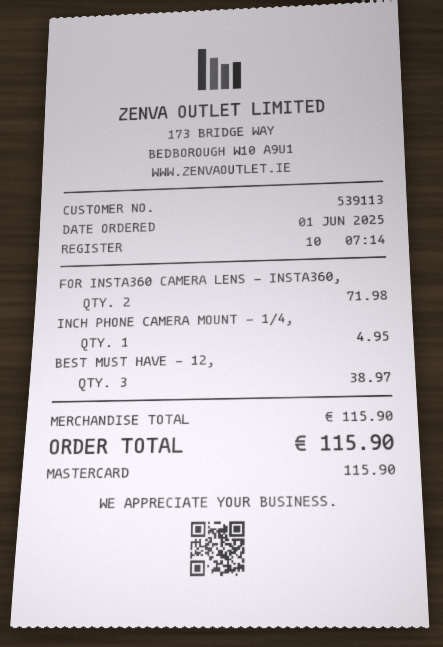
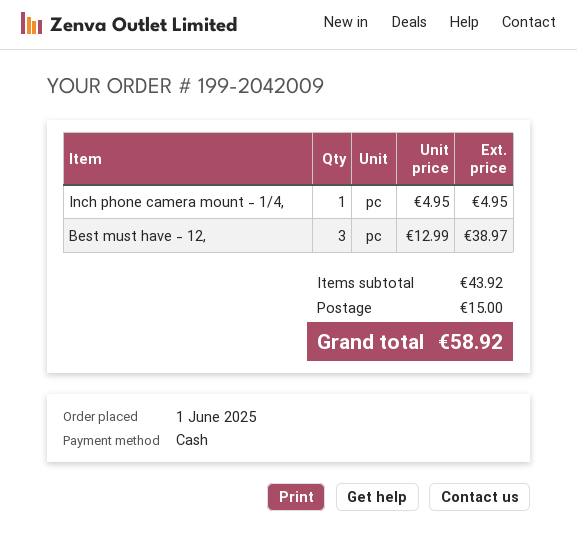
payment method: Mastercard -> cash
FOR INSTA360 CAMERA LENS - INSTA360,: 2 for 71.98 -> none
subtotal: 115.90 -> 43.92
shipping: none -> 15.00
total: 115.90 -> 58.92

